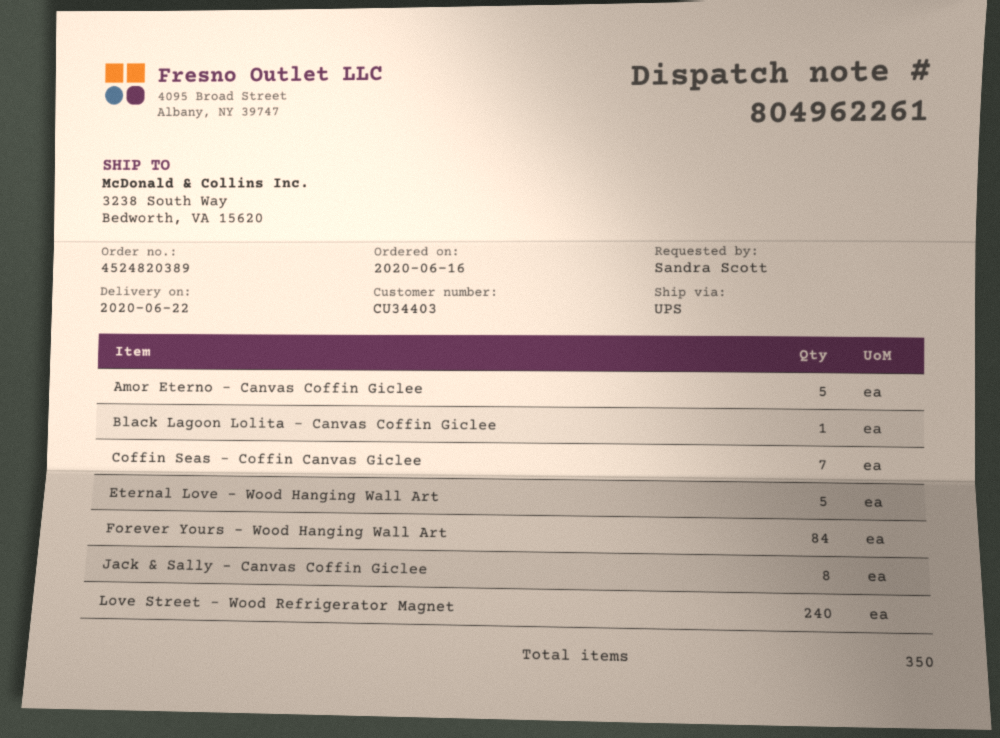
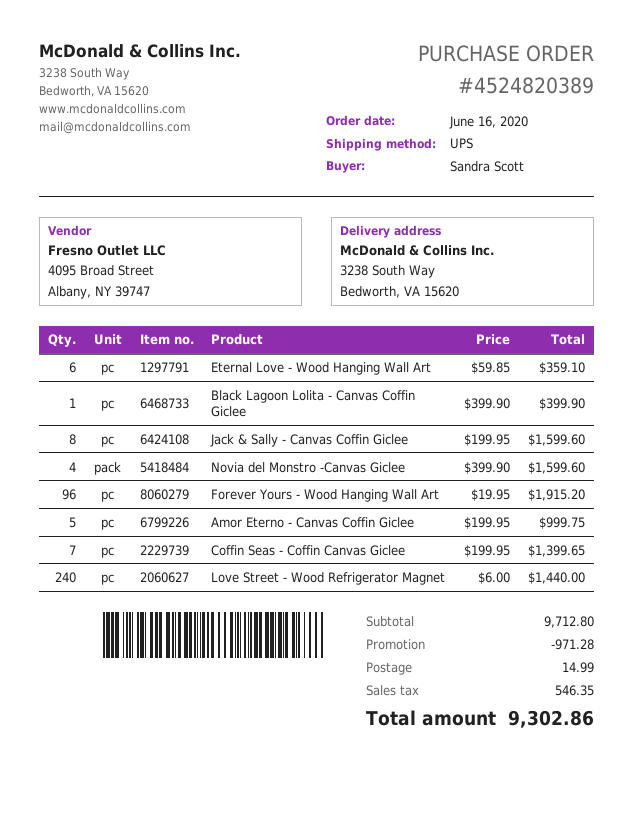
Eternal Love - Wood Hanging Wall Art: 5 -> 6
Forever Yours - Wood Hanging Wall Art: 84 -> 96
Novia del Monstro -Canvas Giclee: none -> 4

